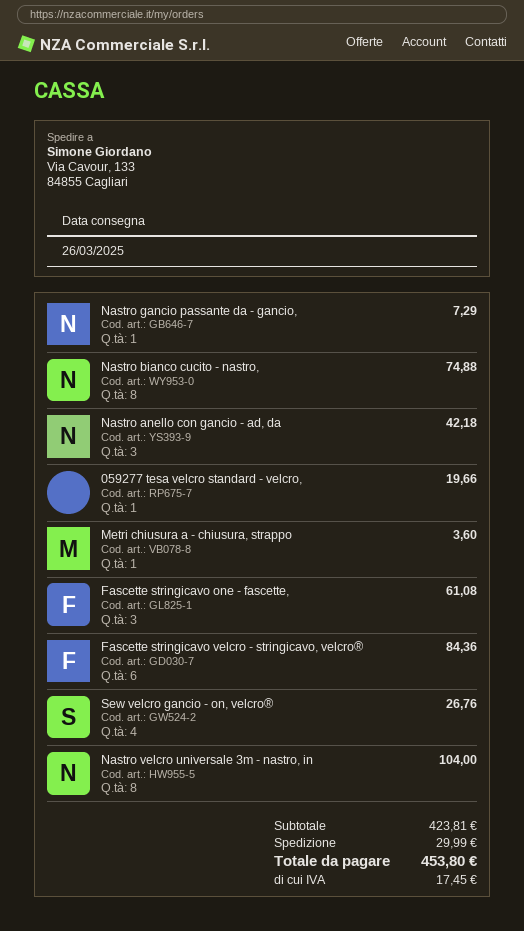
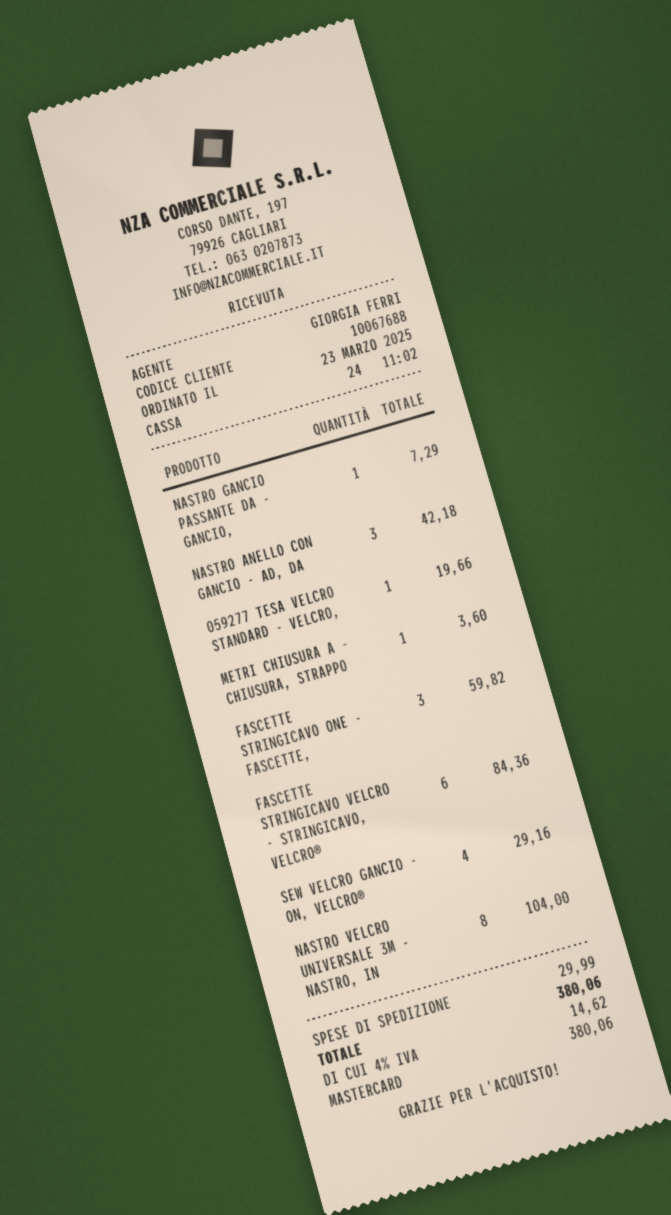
Nastro bianco cucito - nastro,: 8 for 74.88 -> none
Fascette stringicavo one - fascette,: 3 for 61.08 -> 3 for 59.82
Sew velcro gancio - on, velcro®: 4 for 26.76 -> 4 for 29.16
tax: 17.45 -> 14.62
total: 453.80 -> 380.06

